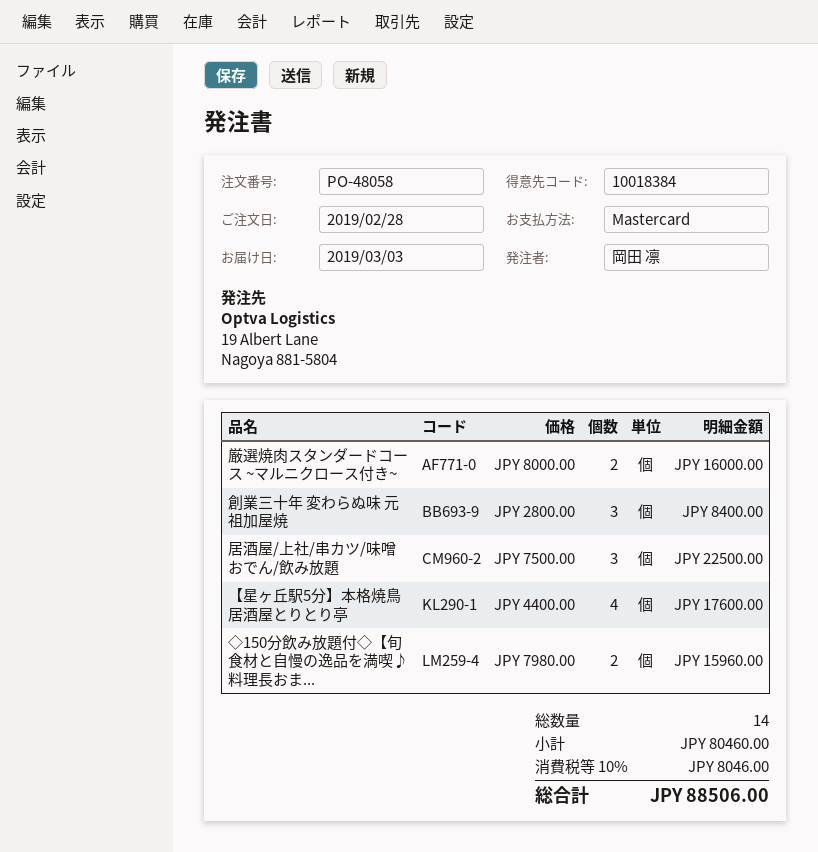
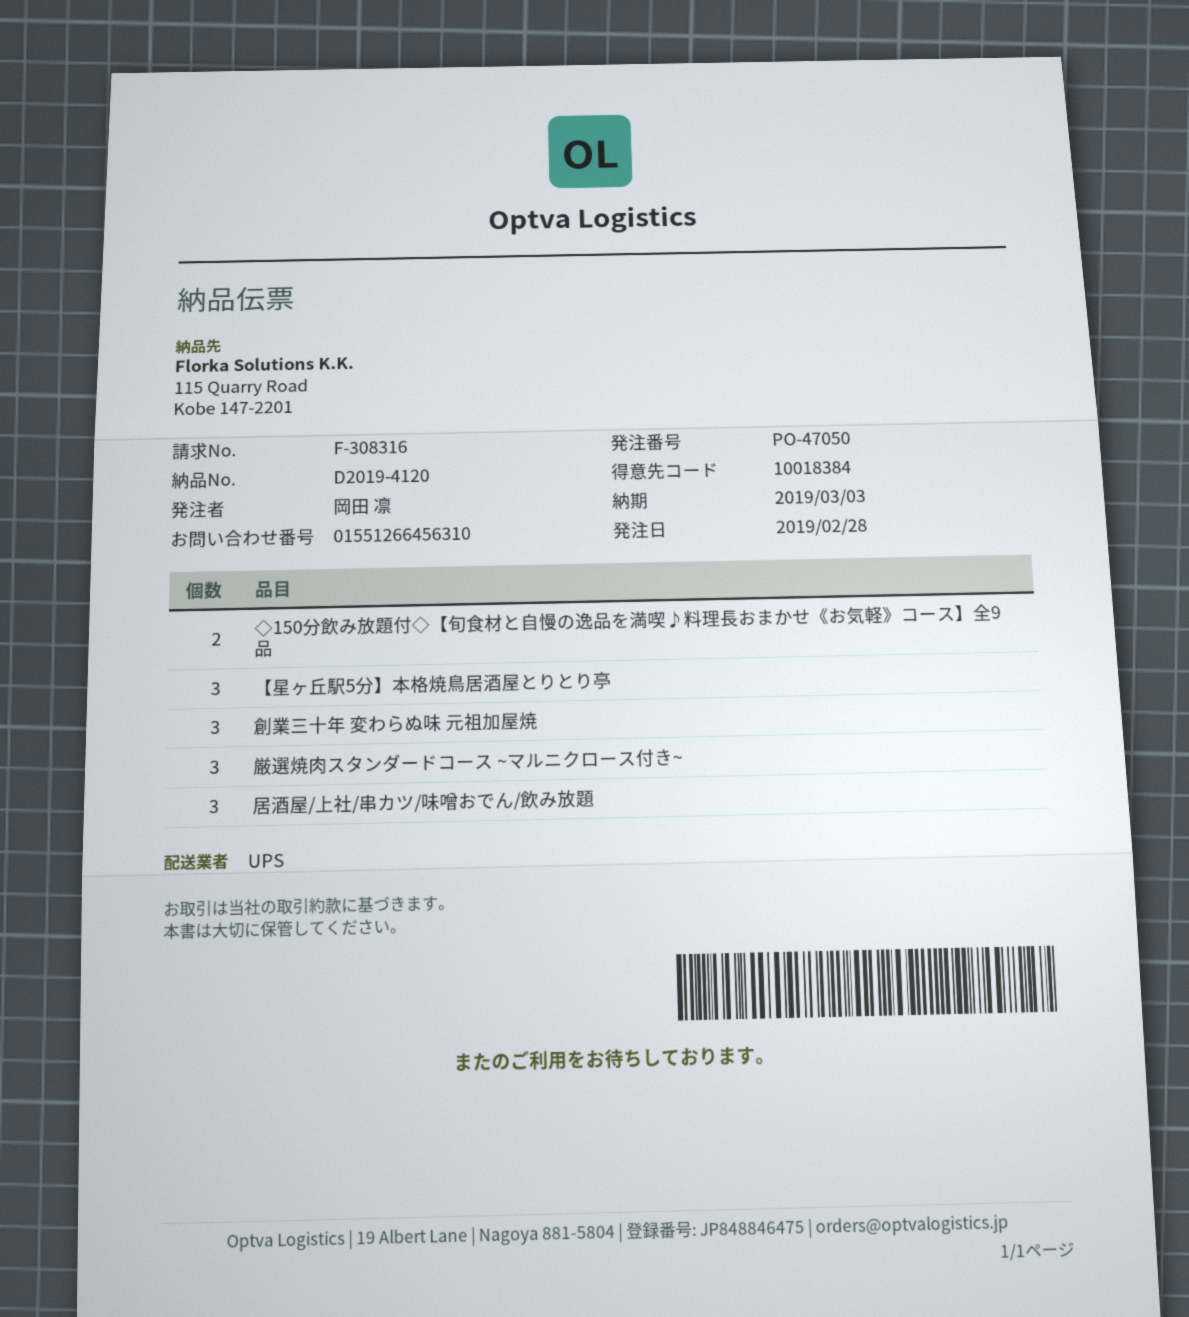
order number: PO-48058 -> PO-47050
厳選焼肉スタンダードコース ~マルニクロース付き~: 2 -> 3
【星ヶ丘駅5分】本格焼鳥居酒屋とりとり亭: 4 -> 3

